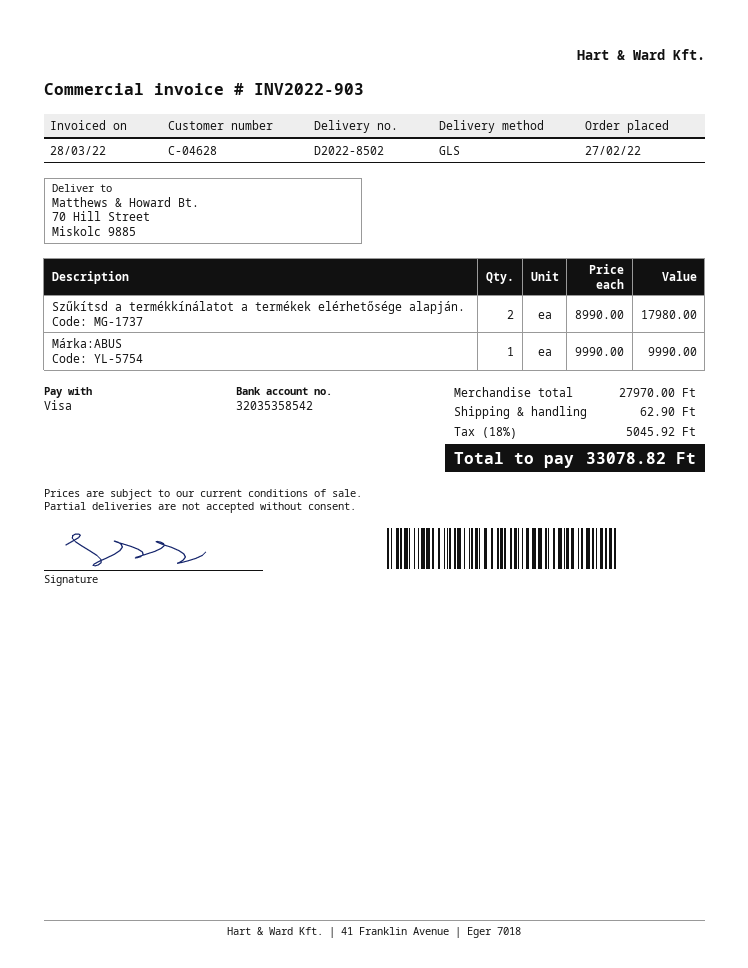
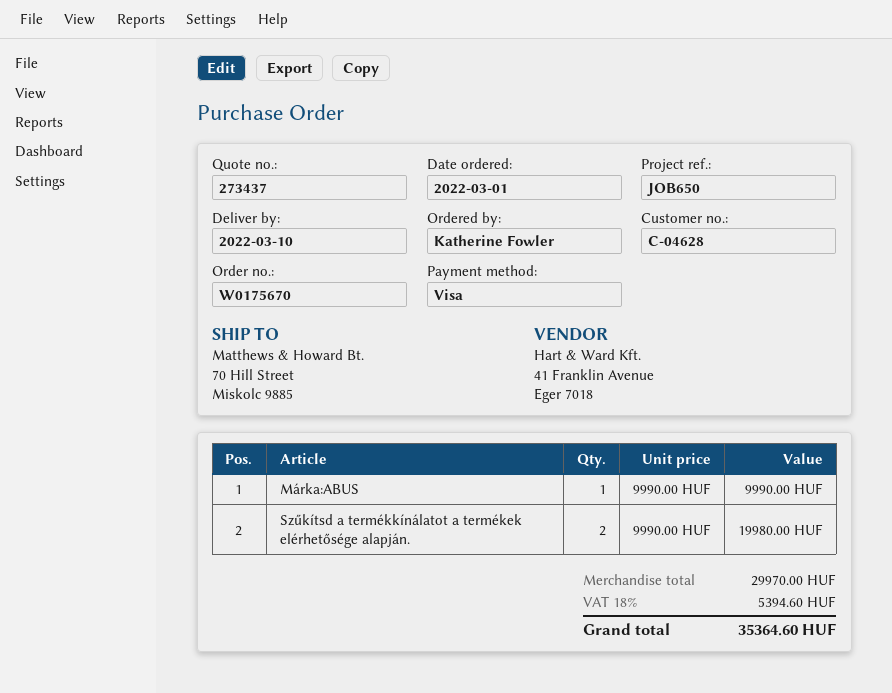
order date: 2022-02-27 -> 2022-03-01
Szűkítsd a termékkínálatot a termékek elérhetősége alapján.: 2 x 8990.00 = 17980.00 -> 2 x 9990.00 = 19980.00
subtotal: 27970.00 -> 29970.00
shipping: 62.90 -> none
tax: 18% = 5045.92 -> 18% = 5394.60
total: 33078.82 -> 35364.60

